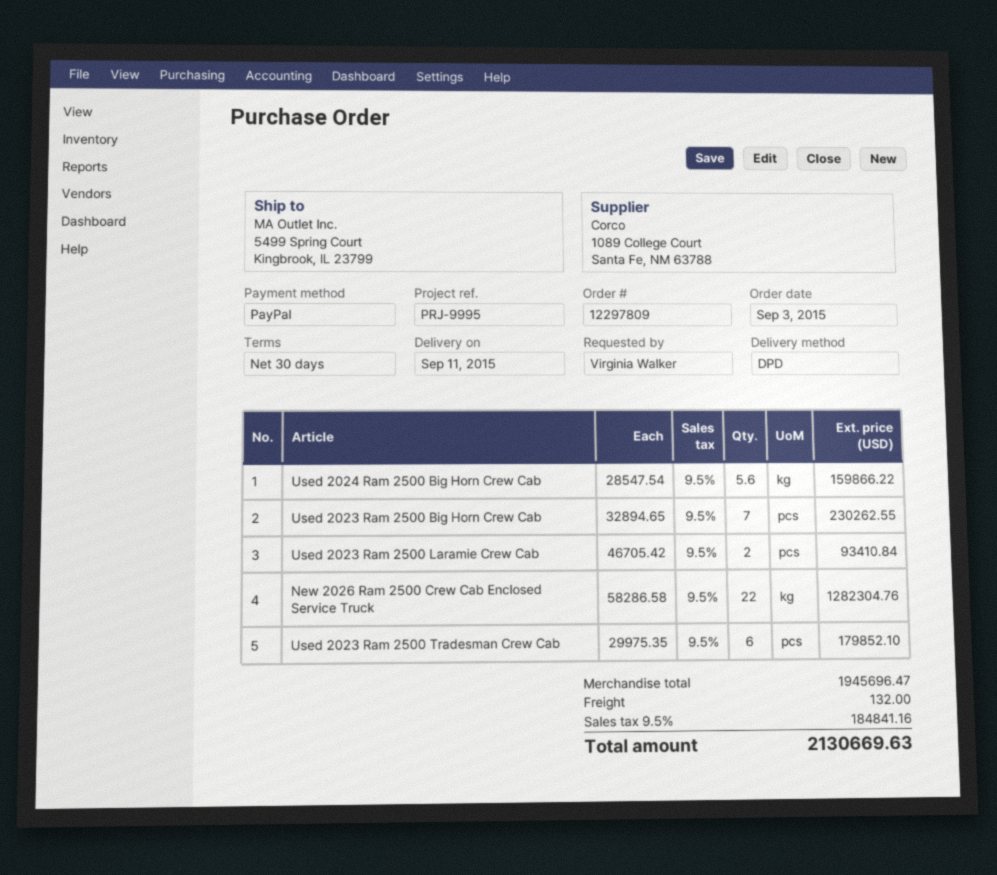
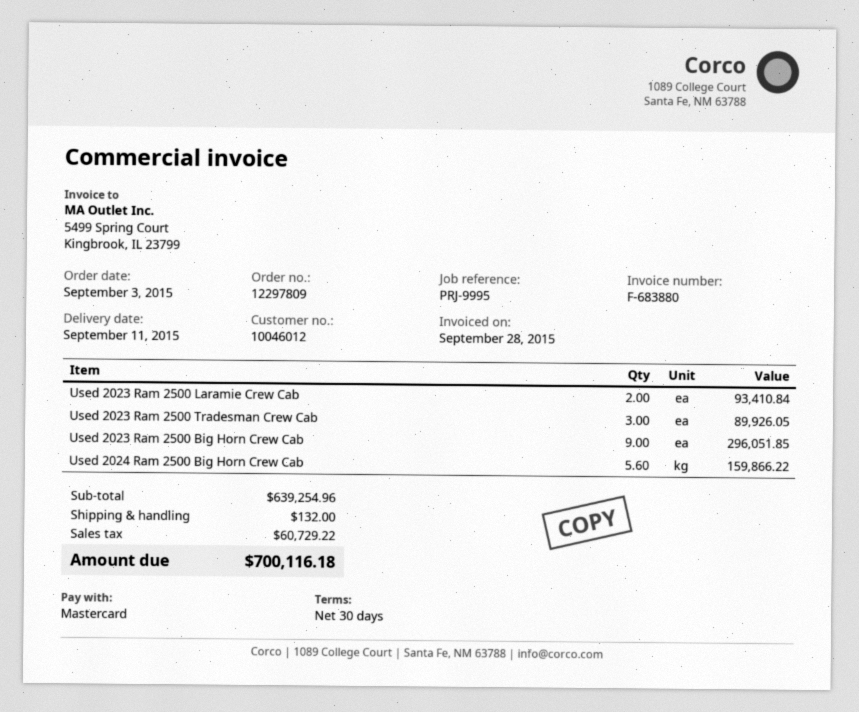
payment method: PayPal -> Mastercard
Used 2023 Ram 2500 Big Horn Crew Cab: 7 for 230262.55 -> 9 for 296051.85
New 2026 Ram 2500 Crew Cab Enclosed Service Truck: 22 for 1282304.76 -> none
Used 2023 Ram 2500 Tradesman Crew Cab: 6 for 179852.10 -> 3 for 89926.05
subtotal: 1945696.47 -> 639254.96
tax: 184841.16 -> 60729.22
total: 2130669.63 -> 700116.18

